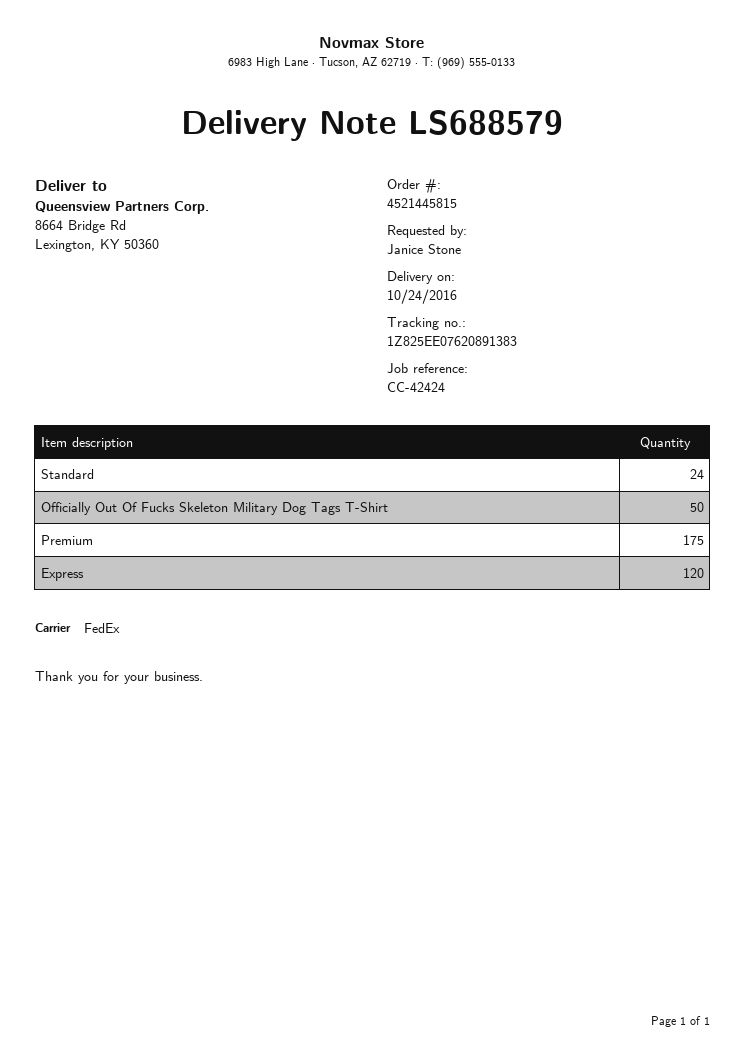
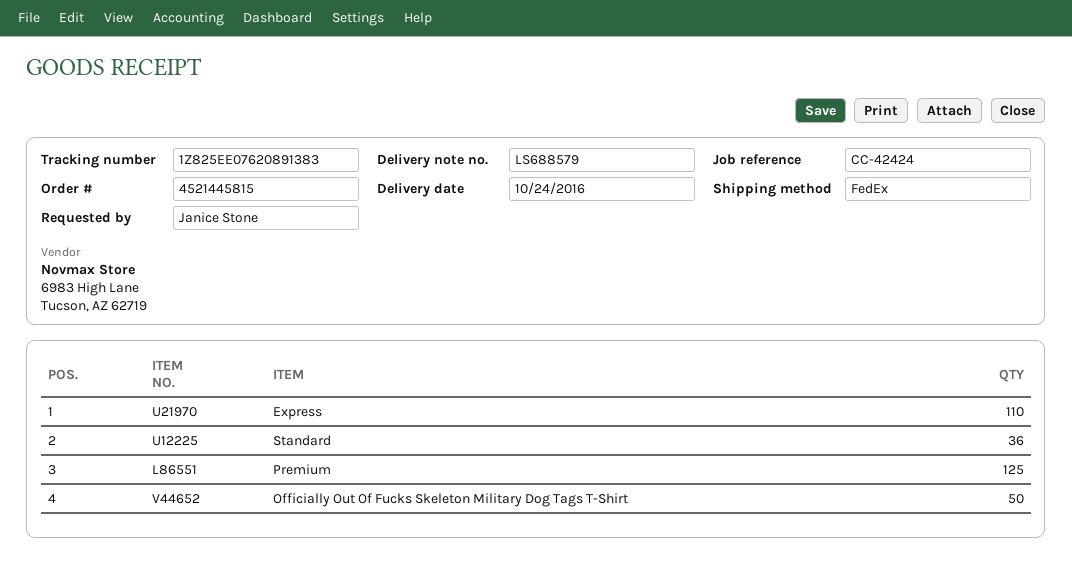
Standard: 24 -> 36
Premium: 175 -> 125
Express: 120 -> 110

